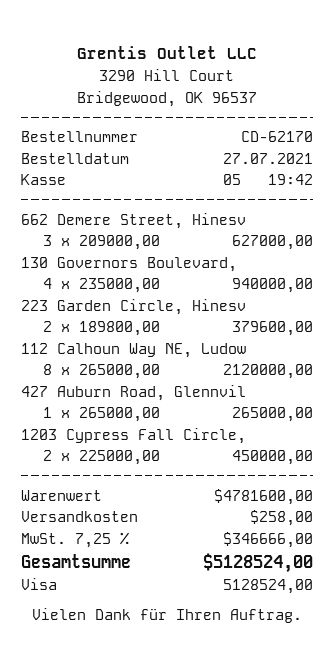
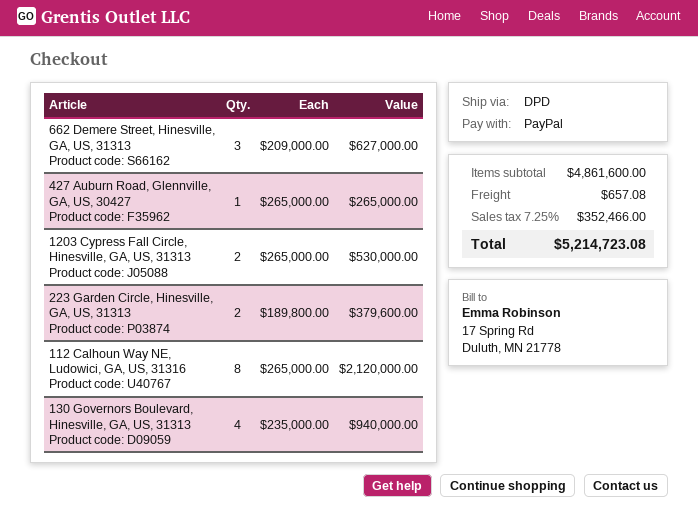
payment method: Visa -> PayPal
1203 Cypress Fall Circle,: 2 x 225000.00 = 450000.00 -> 2 x 265000.00 = 530000.00
subtotal: 4781600.00 -> 4861600.00
shipping: 258.00 -> 657.08
tax: 7.25% = 346666.00 -> 7.25% = 352466.00
total: 5128524.00 -> 5214723.08

